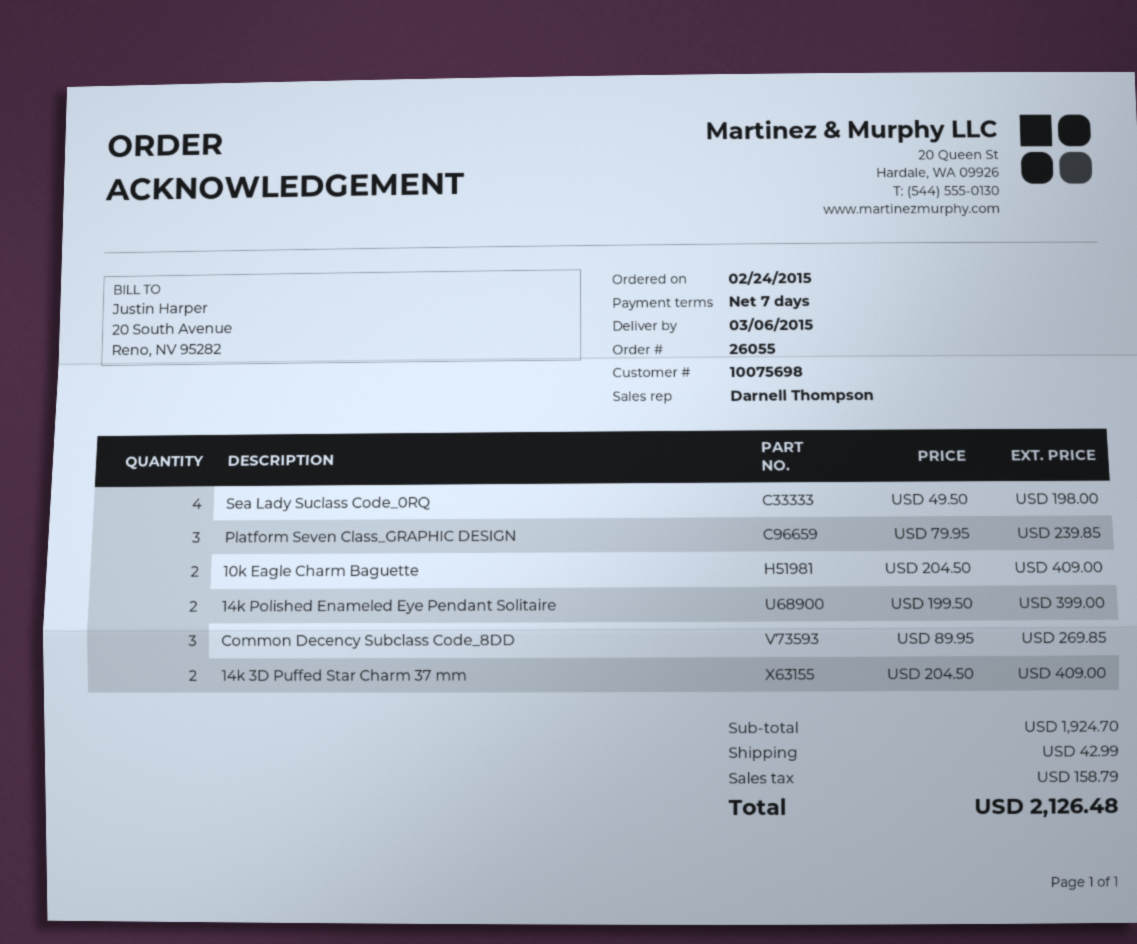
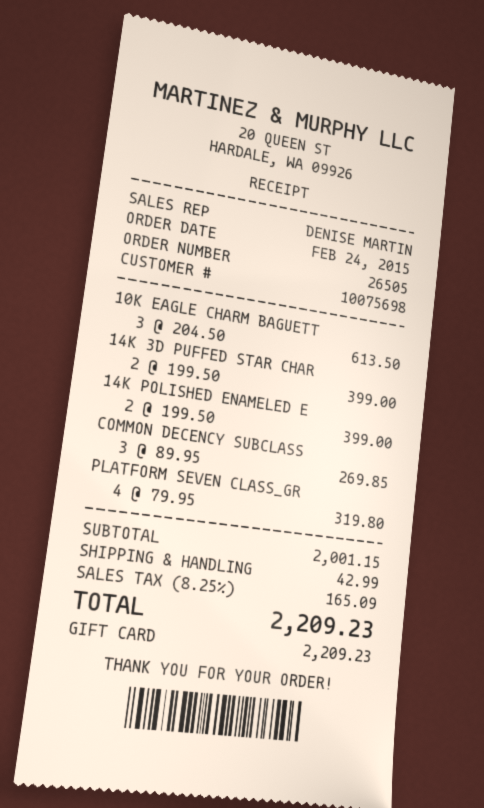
order number: 26055 -> 26505
sales rep: Darnell Thompson -> DENISE MARTIN
Sea Lady Suclass Code_0RQ: 4 x 49.50 = 198.00 -> none
Platform Seven Class_GRAPHIC DESIGN: 3 x 79.95 = 239.85 -> 4 x 79.95 = 319.80
10k Eagle Charm Baguette: 2 x 204.50 = 409.00 -> 3 x 204.50 = 613.50
14k 3D Puffed Star Charm 37 mm: 2 x 204.50 = 409.00 -> 2 x 199.50 = 399.00
subtotal: 1924.70 -> 2001.15
tax: 158.79 -> 165.09
total: 2126.48 -> 2209.23

